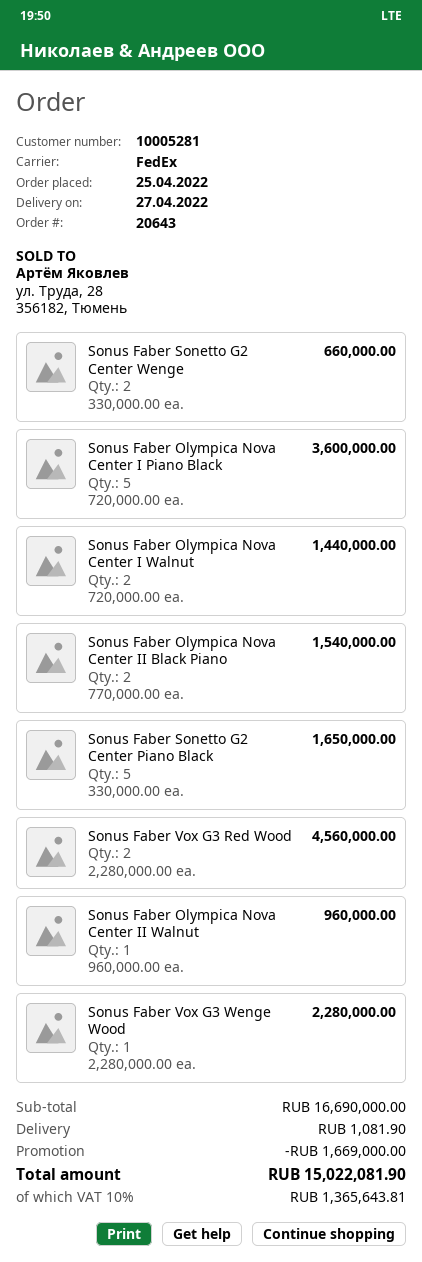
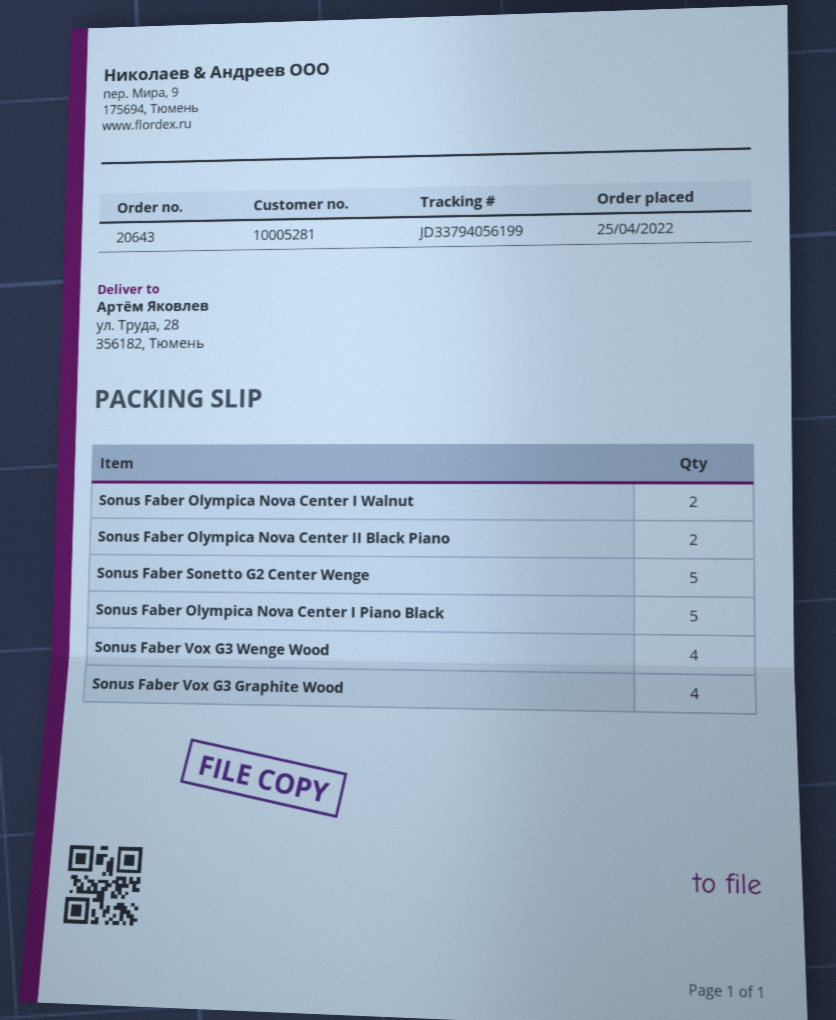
Sonus Faber Sonetto G2 Center Wenge: 2 -> 5
Sonus Faber Sonetto G2 Center Piano Black: 5 -> none
Sonus Faber Vox G3 Red Wood: 2 -> none
Sonus Faber Olympica Nova Center II Walnut: 1 -> none
Sonus Faber Vox G3 Wenge Wood: 1 -> 4
Sonus Faber Vox G3 Graphite Wood: none -> 4

